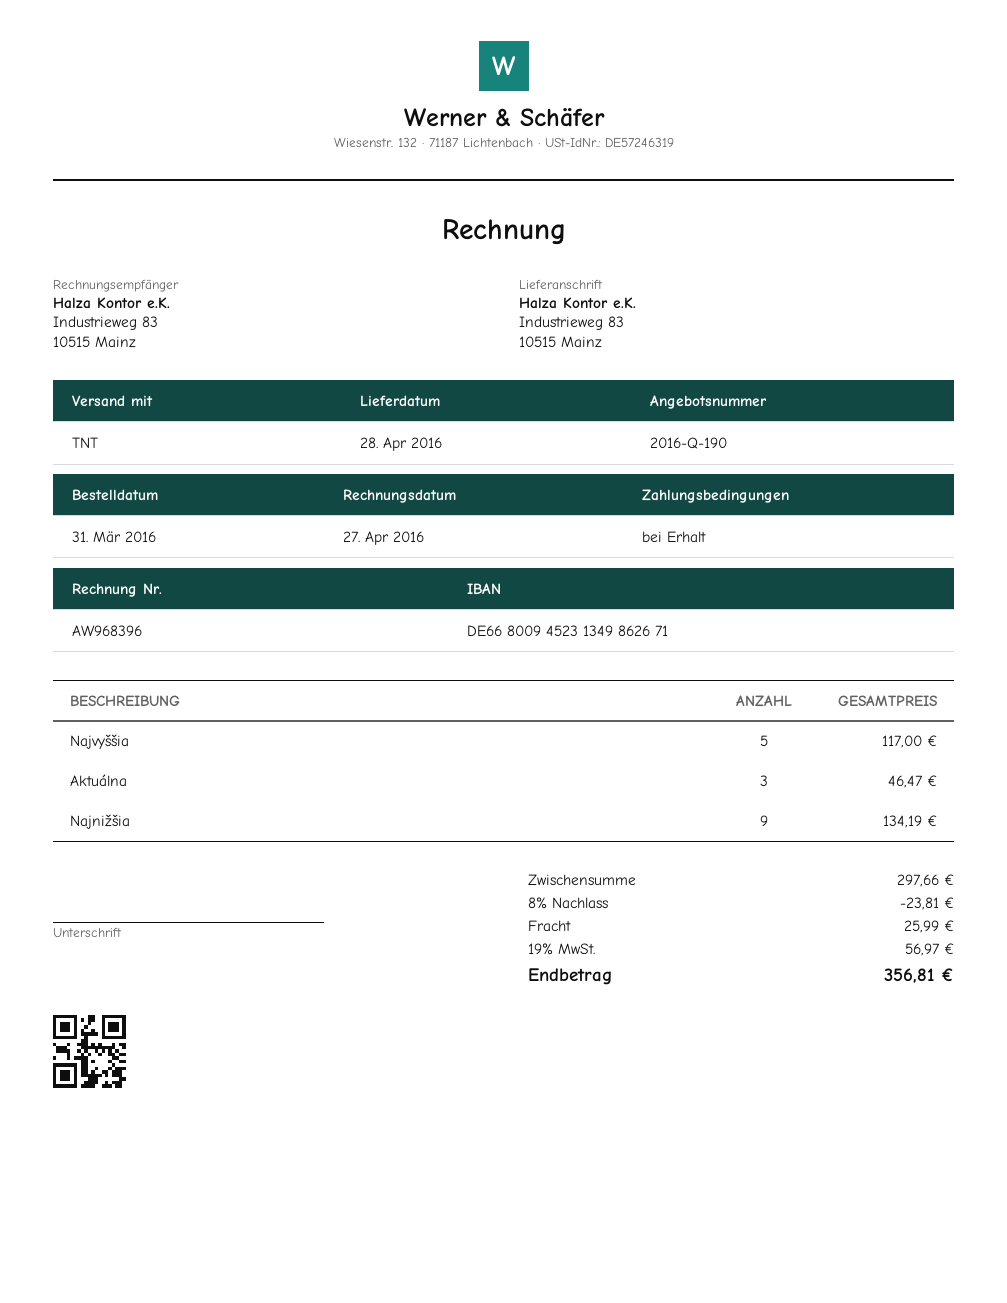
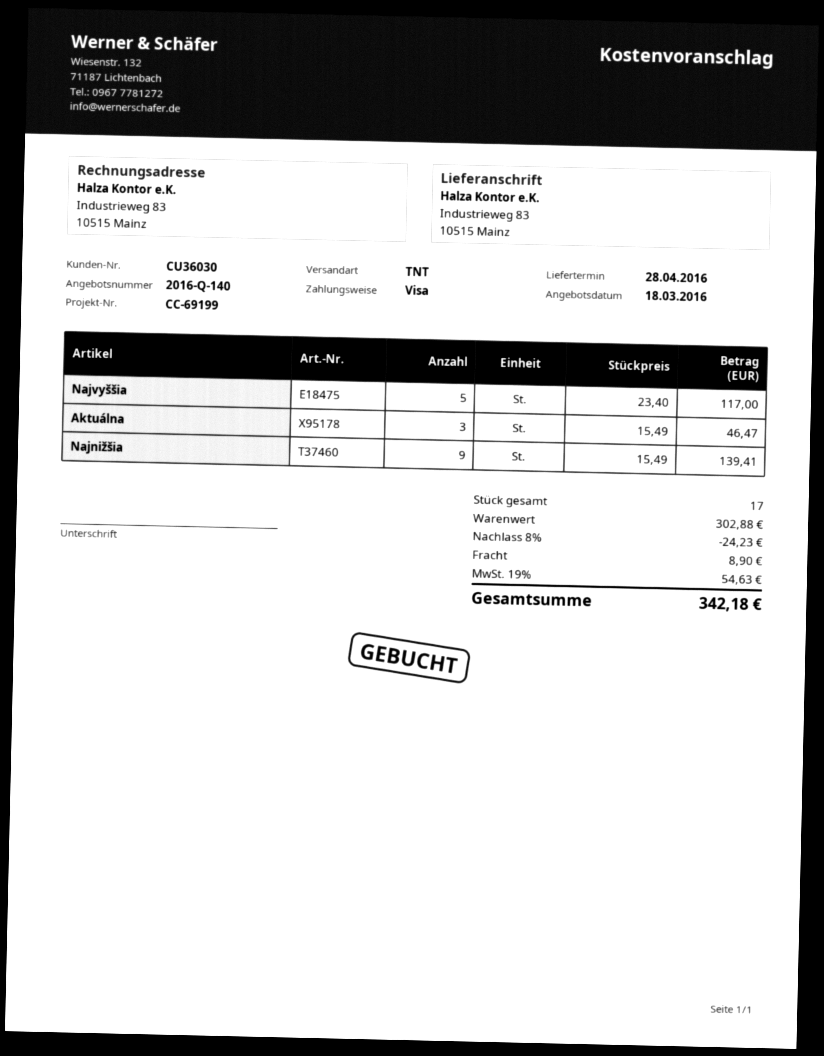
quote number: 2016-Q-190 -> 2016-Q-140
Najnižšia: 9 for 134.19 -> 9 for 139.41
subtotal: 297.66 -> 302.88
discount: 8% = 23.81 -> 8% = 24.23
shipping: 25.99 -> 8.90
tax: 19% = 56.97 -> 19% = 54.63
total: 356.81 -> 342.18

